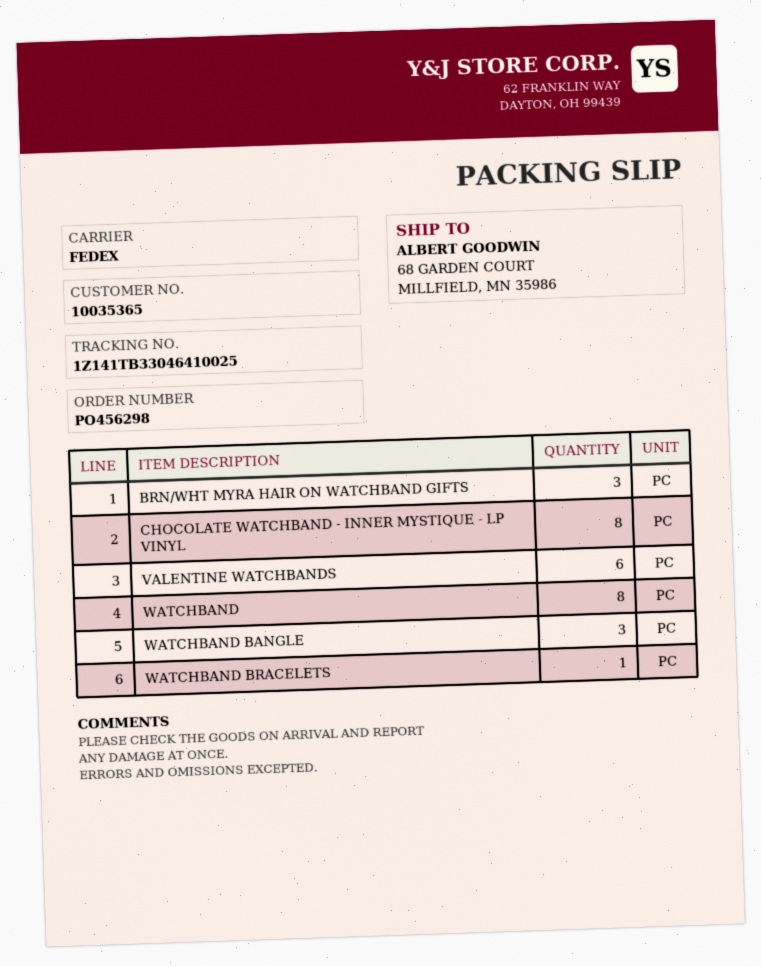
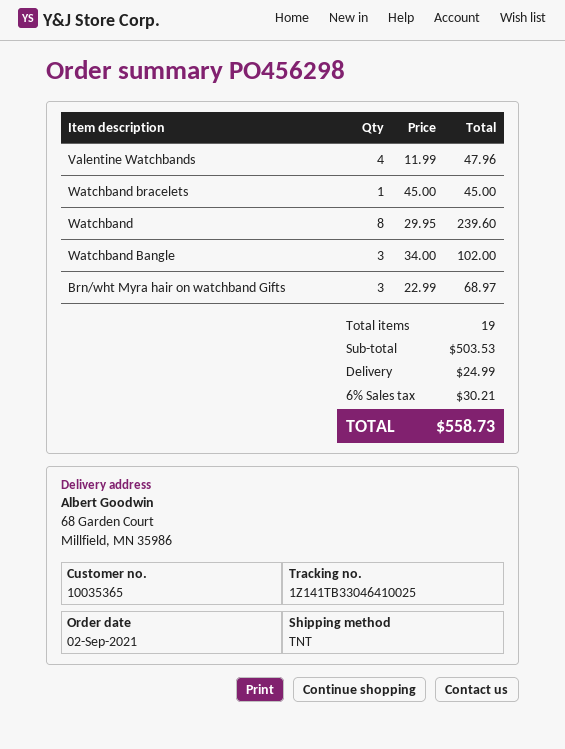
shipping method: FedEx -> TNT
CHOCOLATE WATCHBAND - INNER MYSTIQUE - LP VINYL: 8 -> none
VALENTINE WATCHBANDS: 6 -> 4

